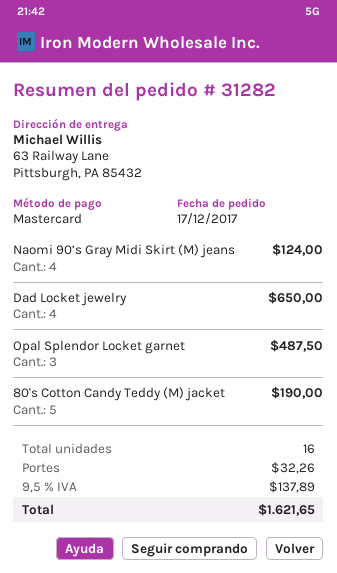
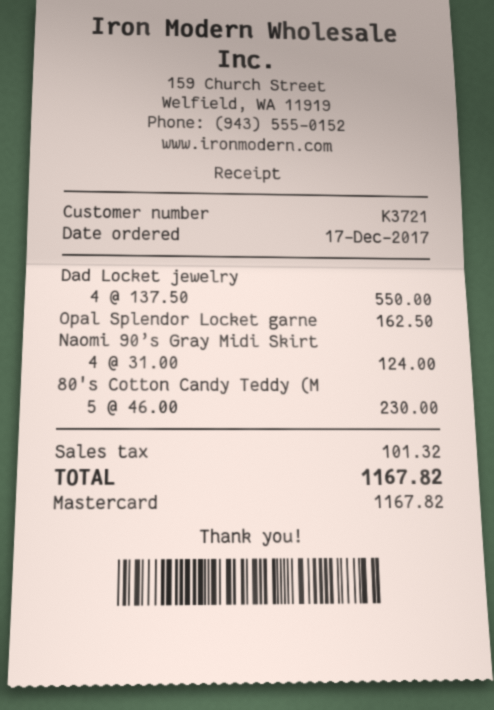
Dad Locket jewelry: 4 for 650.00 -> 4 for 550.00
Opal Splendor Locket garnet: 3 for 487.50 -> 1 for 162.50
80's Cotton Candy Teddy (M) jacket: 5 for 190.00 -> 5 for 230.00
shipping: 32.26 -> none
tax: 137.89 -> 101.32
total: 1621.65 -> 1167.82

